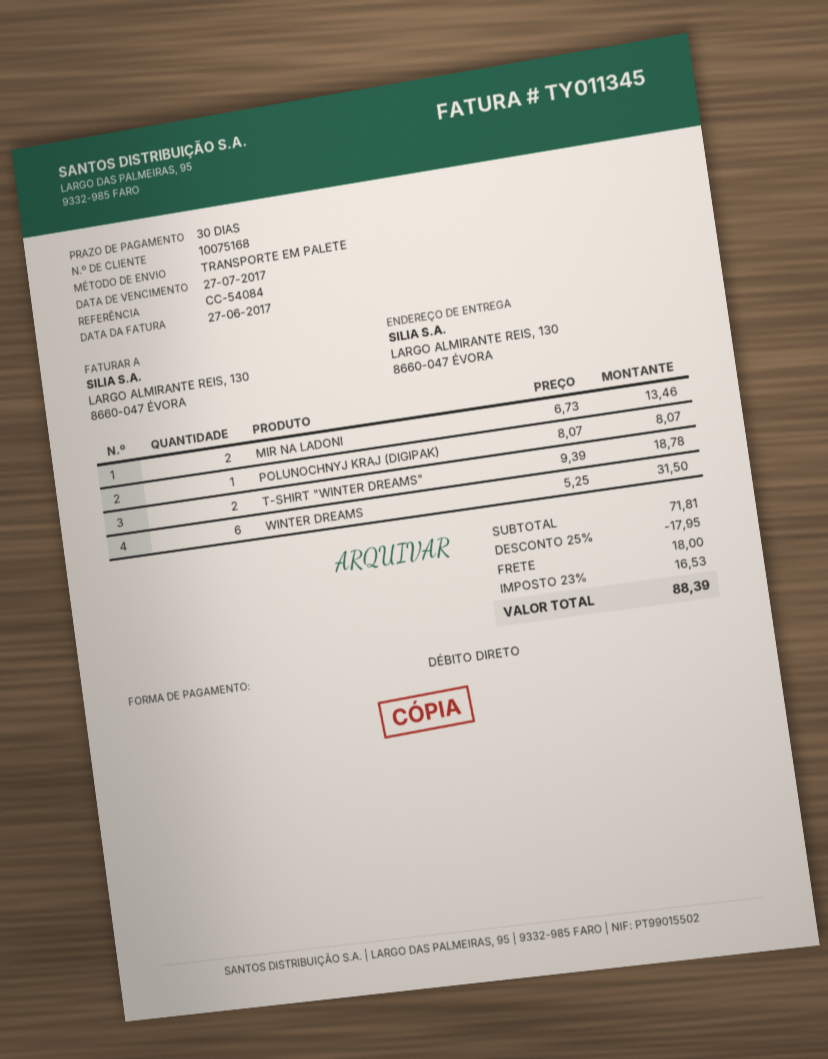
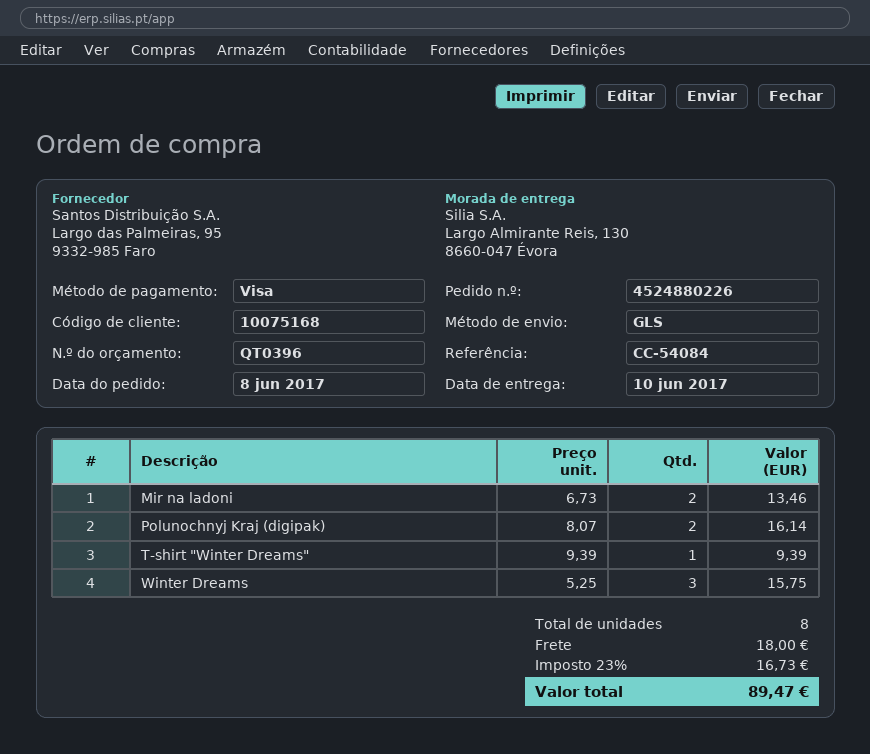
payment method: direct debit -> Visa
shipping method: pallet freight -> GLS
POLUNOCHNYJ KRAJ (DIGIPAK): 1 x 8.07 = 8.07 -> 2 x 8.07 = 16.14
T-SHIRT "WINTER DREAMS": 2 x 9.39 = 18.78 -> 1 x 9.39 = 9.39
WINTER DREAMS: 6 x 5.25 = 31.50 -> 3 x 5.25 = 15.75
discount: 25% = 17.95 -> none
tax: 23% = 16.53 -> 23% = 16.73
total: 88.39 -> 89.47

